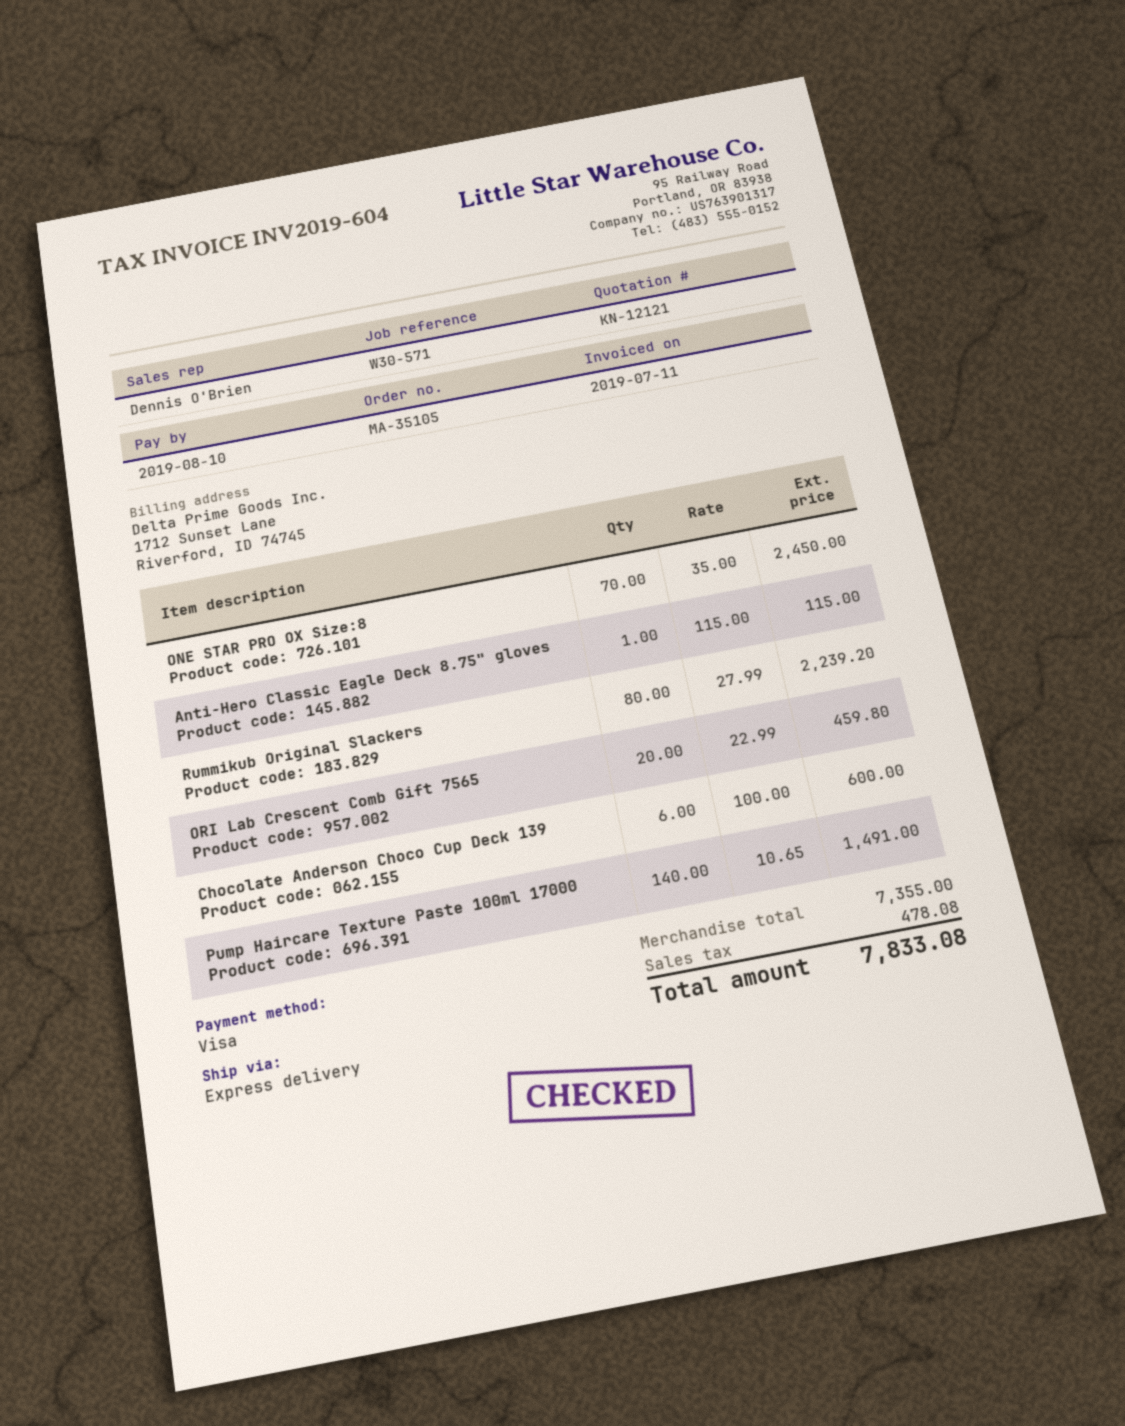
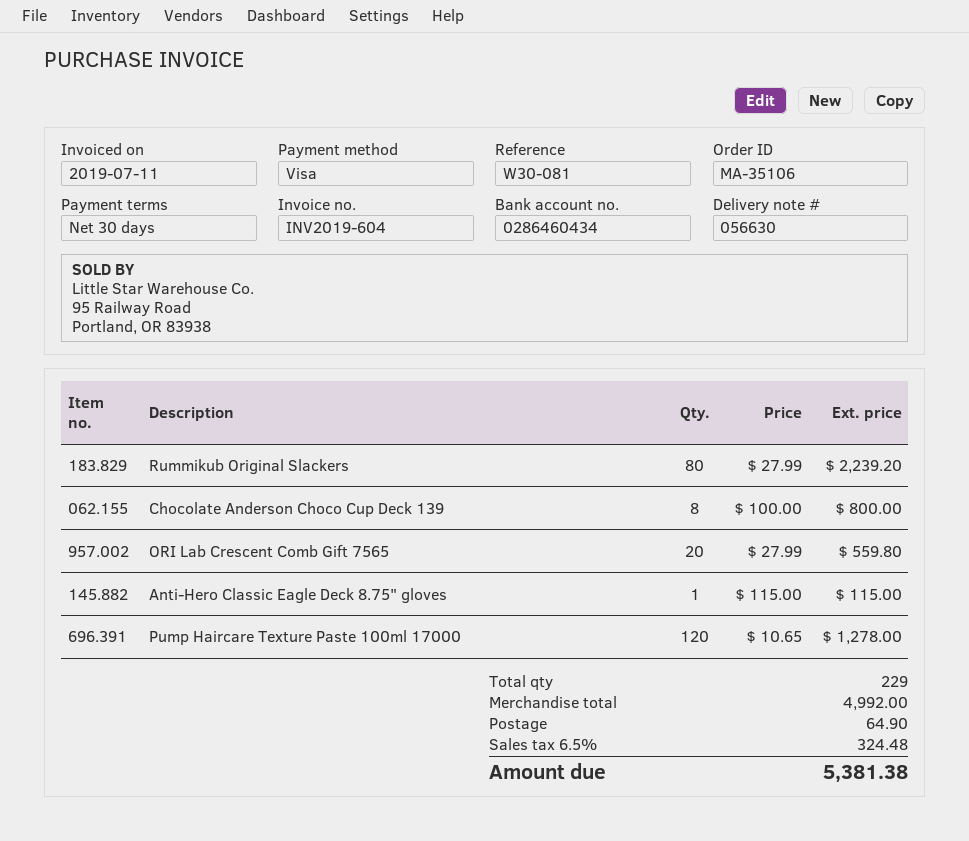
order number: MA-35105 -> MA-35106
reference: W30-571 -> W30-081
ONE STAR PRO OX Size:8: 70 x 35.00 = 2450.00 -> none
ORI Lab Crescent Comb Gift 7565: 20 x 22.99 = 459.80 -> 20 x 27.99 = 559.80
Chocolate Anderson Choco Cup Deck 139: 6 x 100.00 = 600.00 -> 8 x 100.00 = 800.00
Pump Haircare Texture Paste 100ml 17000: 140 x 10.65 = 1491.00 -> 120 x 10.65 = 1278.00
subtotal: 7355.00 -> 4992.00
shipping: none -> 64.90
tax: 478.08 -> 324.48
total: 7833.08 -> 5381.38

